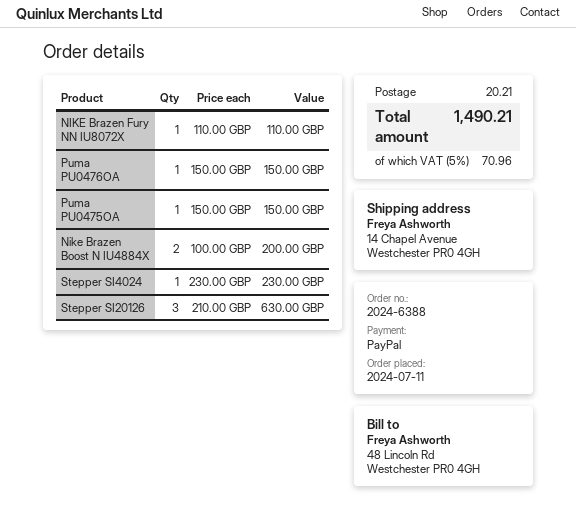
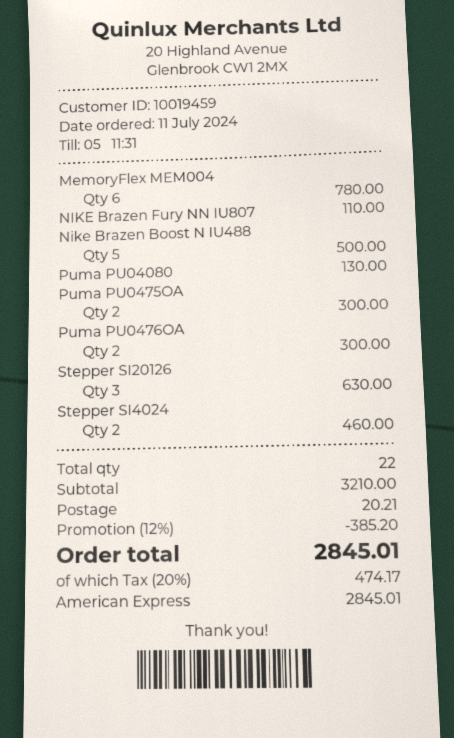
payment method: PayPal -> American Express
Puma PU0476OA: 1 for 150.00 -> 2 for 300.00
Puma PU0475OA: 1 for 150.00 -> 2 for 300.00
Nike Brazen Boost N IU4884X: 2 for 200.00 -> 5 for 500.00
Stepper SI4024: 1 for 230.00 -> 2 for 460.00
MemoryFlex MEM004: none -> 6 for 780.00
Puma PU04080: none -> 1 for 130.00
discount: none -> 12% = 385.20
tax: 5% = 70.96 -> 20% = 474.17
total: 1490.21 -> 2845.01

